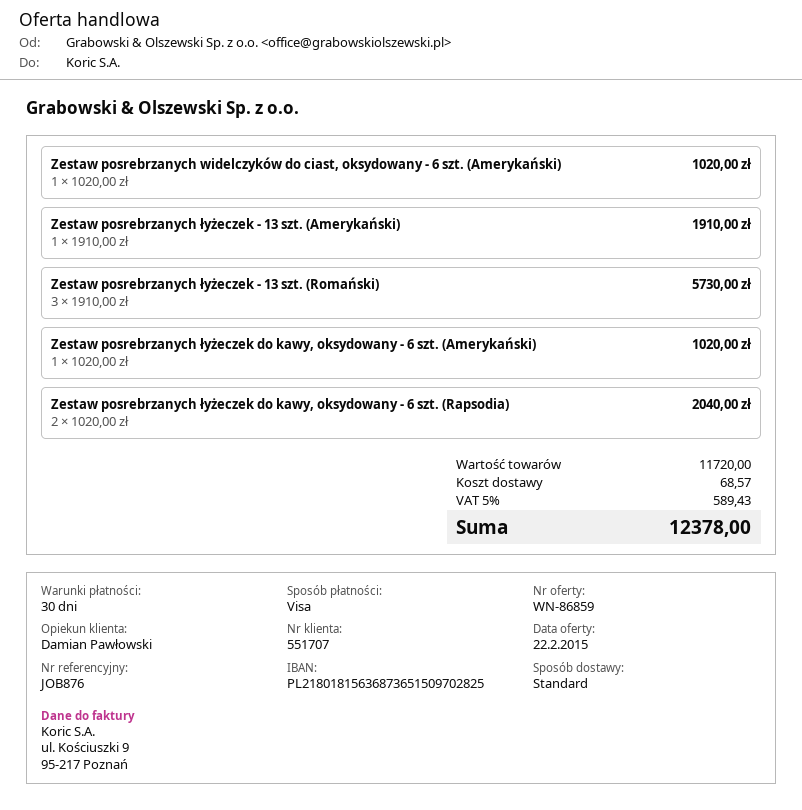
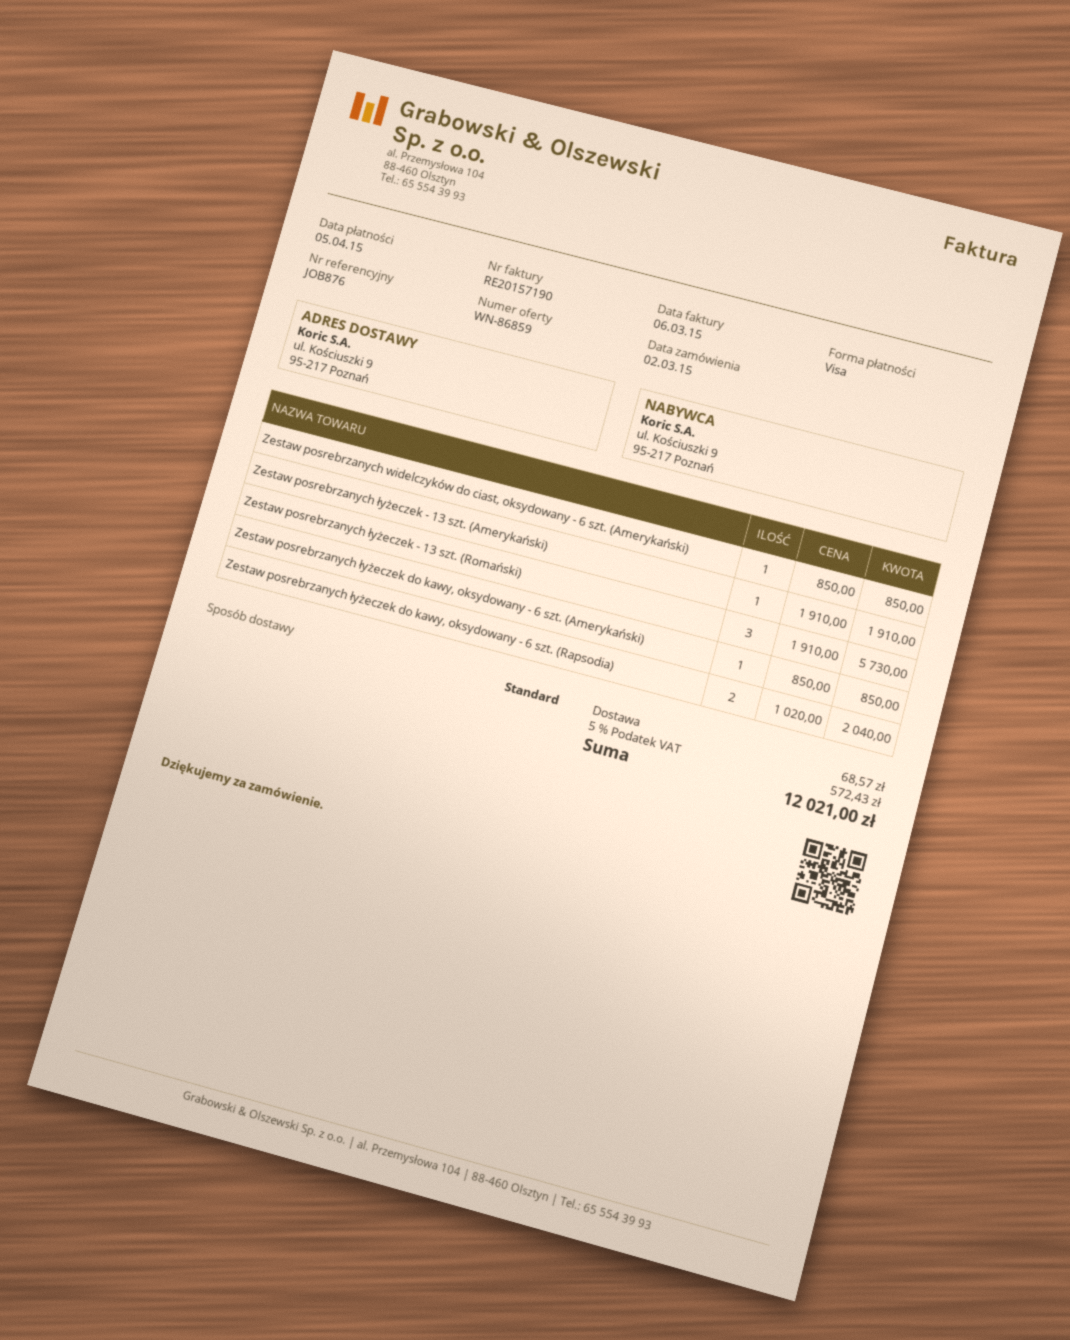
Zestaw posrebrzanych widelczyków do ciast, oksydowany - 6 szt. (Amerykański): 1 x 1020.00 = 1020.00 -> 1 x 850.00 = 850.00
Zestaw posrebrzanych łyżeczek do kawy, oksydowany - 6 szt. (Amerykański): 1 x 1020.00 = 1020.00 -> 1 x 850.00 = 850.00
tax: 5% = 589.43 -> 5% = 572.43
total: 12378.00 -> 12021.00

